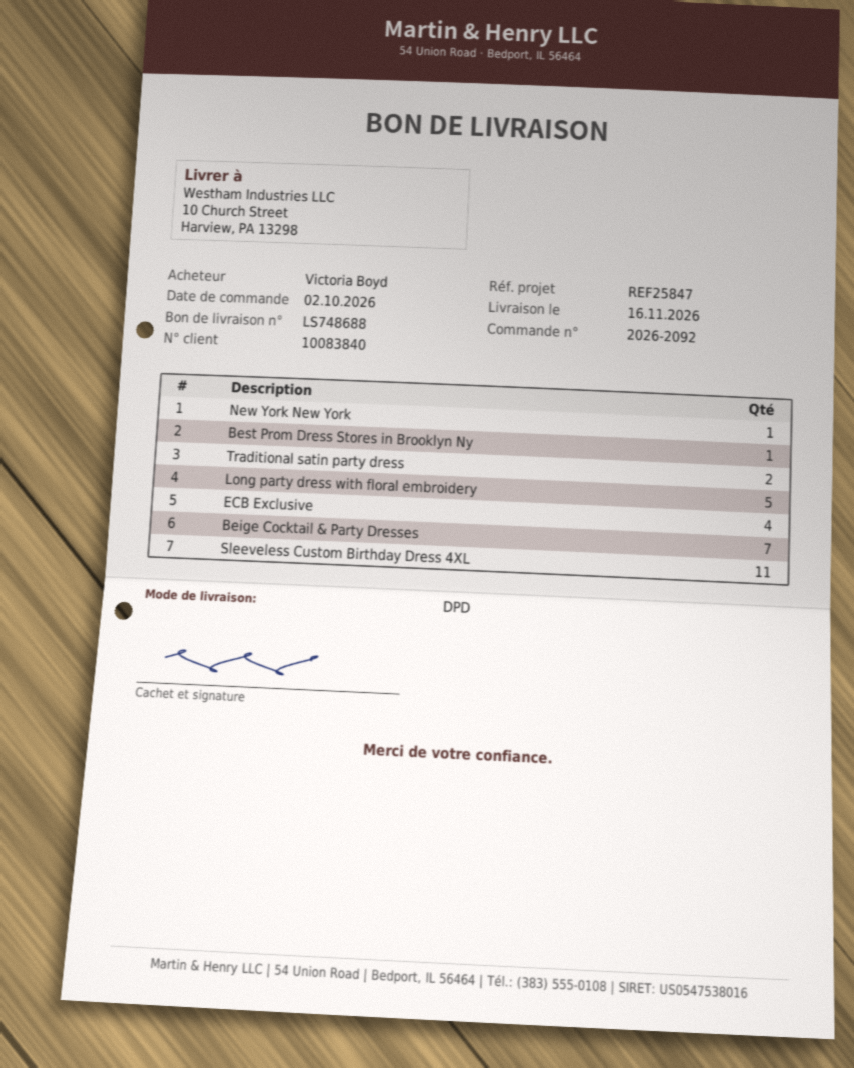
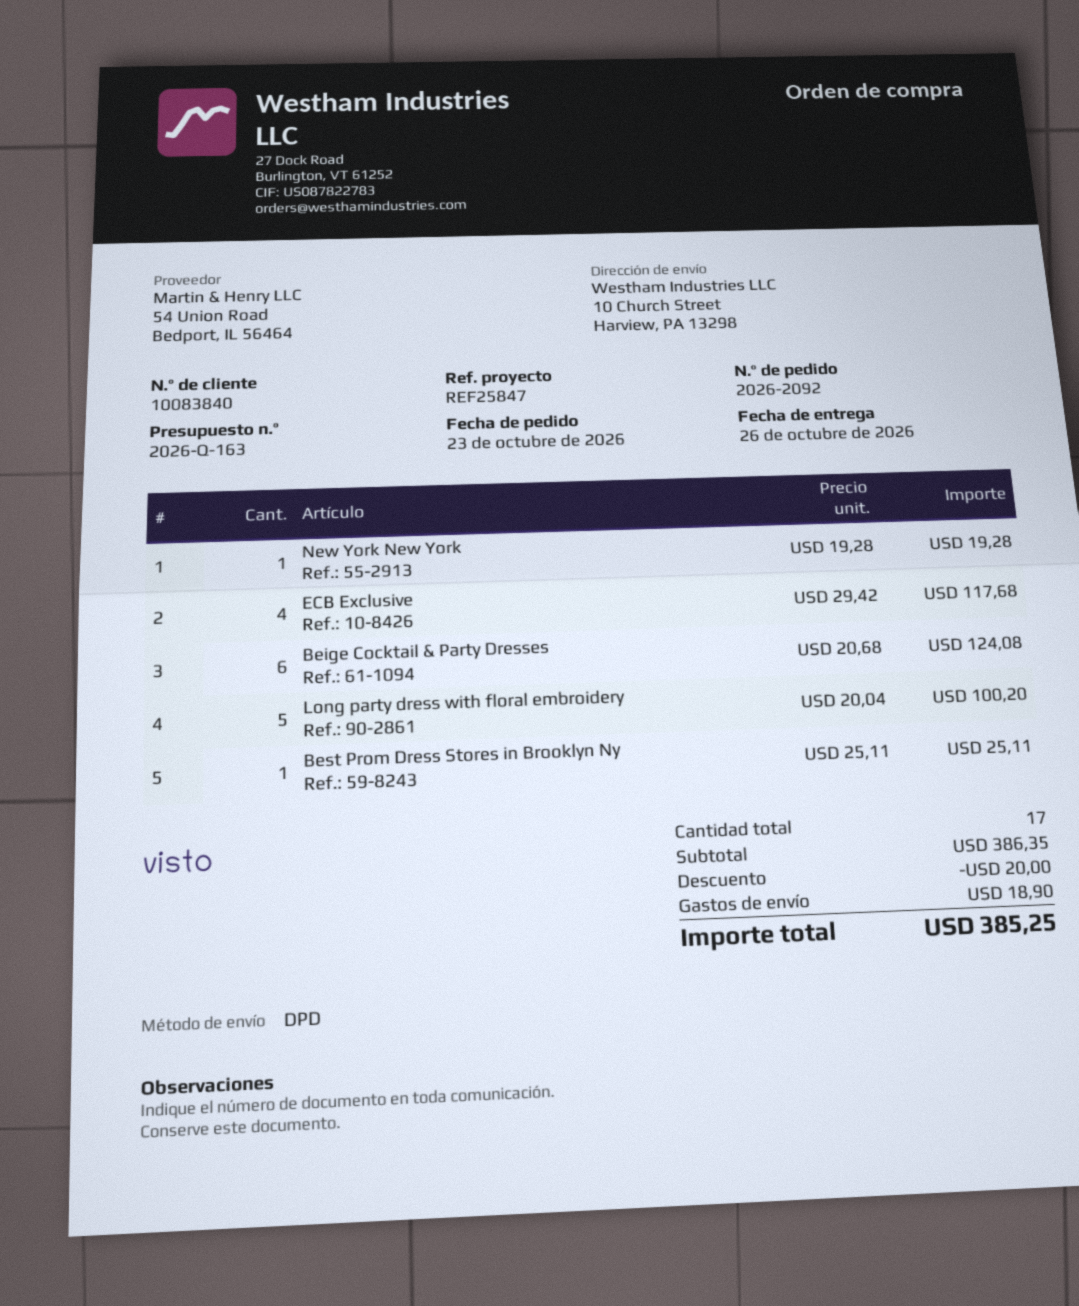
order date: 2026-10-02 -> 2026-10-23
delivery date: 2026-11-16 -> 2026-10-26
Traditional satin party dress: 2 -> none
Beige Cocktail & Party Dresses: 7 -> 6
Sleeveless Custom Birthday Dress 4XL: 11 -> none

